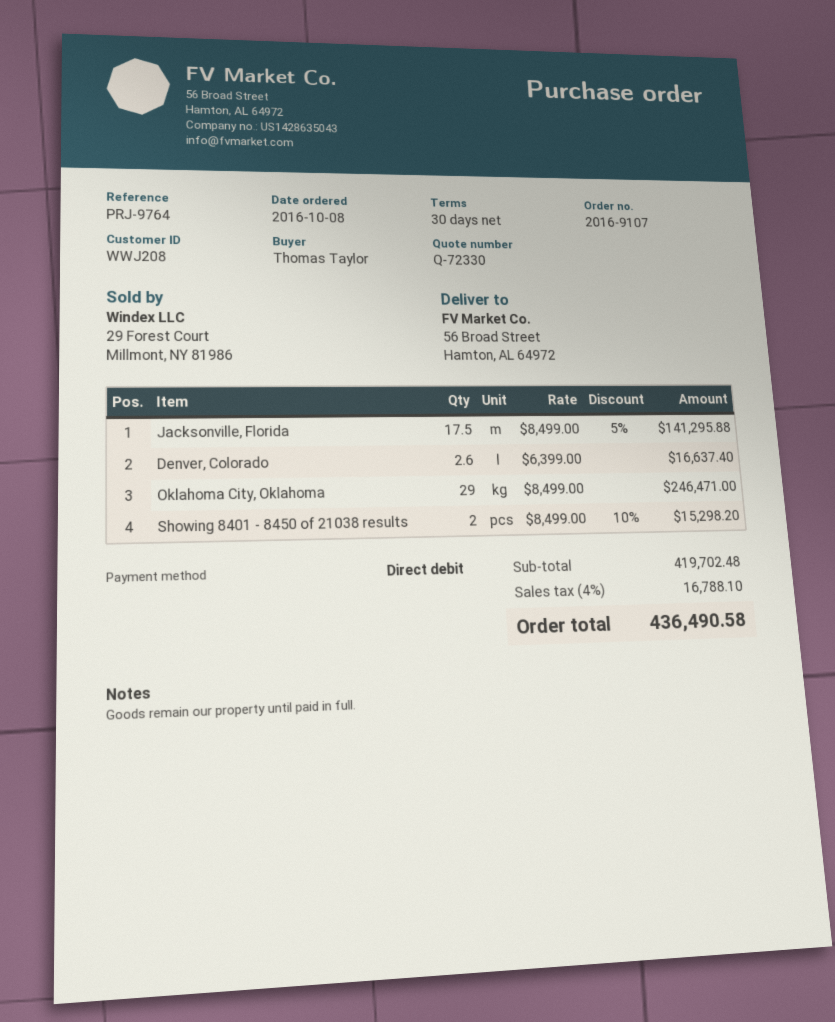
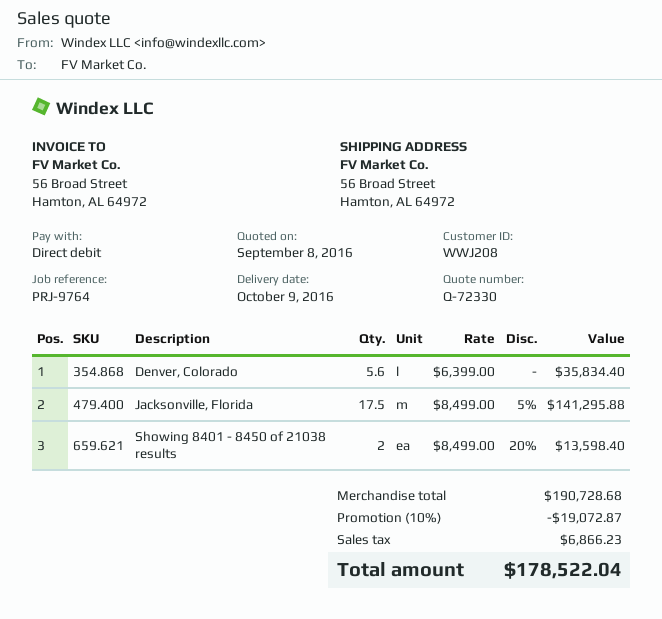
Denver, Colorado: 2.6 x 6399.00 = 16637.40 -> 5.6 x 6399.00 = 35834.40
Oklahoma City, Oklahoma: 29 x 8499.00 = 246471.00 -> none
Showing 8401 - 8450 of 21038 results: 2 x 8499.00 - 10% = 15298.20 -> 2 x 8499.00 - 20% = 13598.40
subtotal: 419702.48 -> 190728.68
discount: none -> 10% = 19072.87
tax: 16788.10 -> 6866.23
total: 436490.58 -> 178522.04

